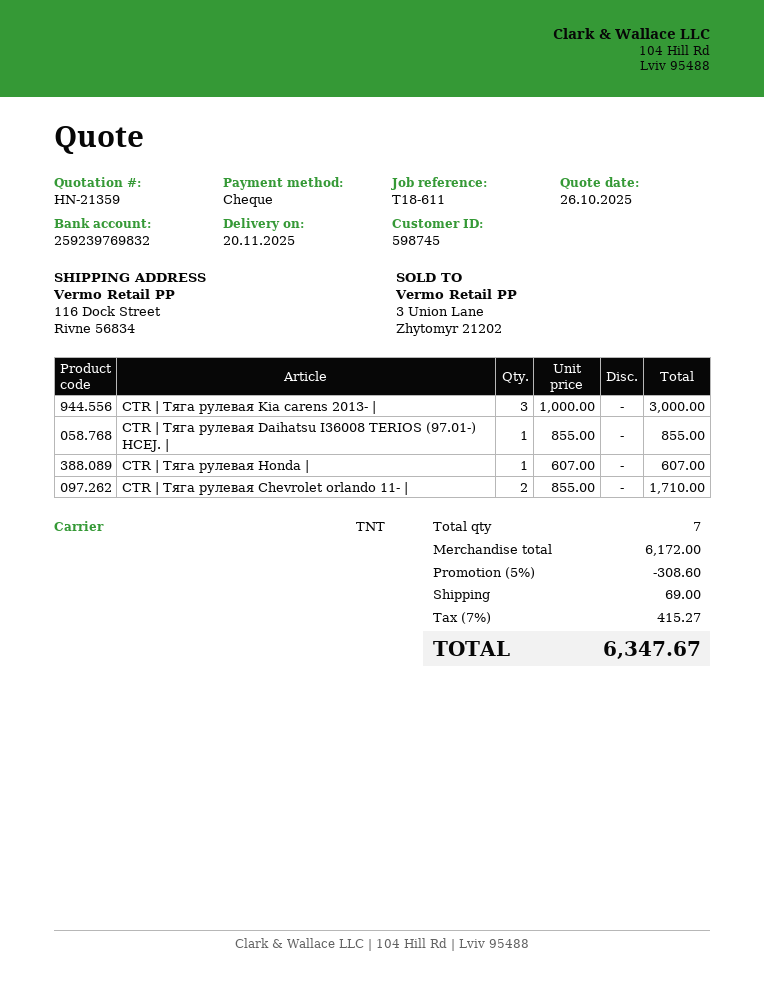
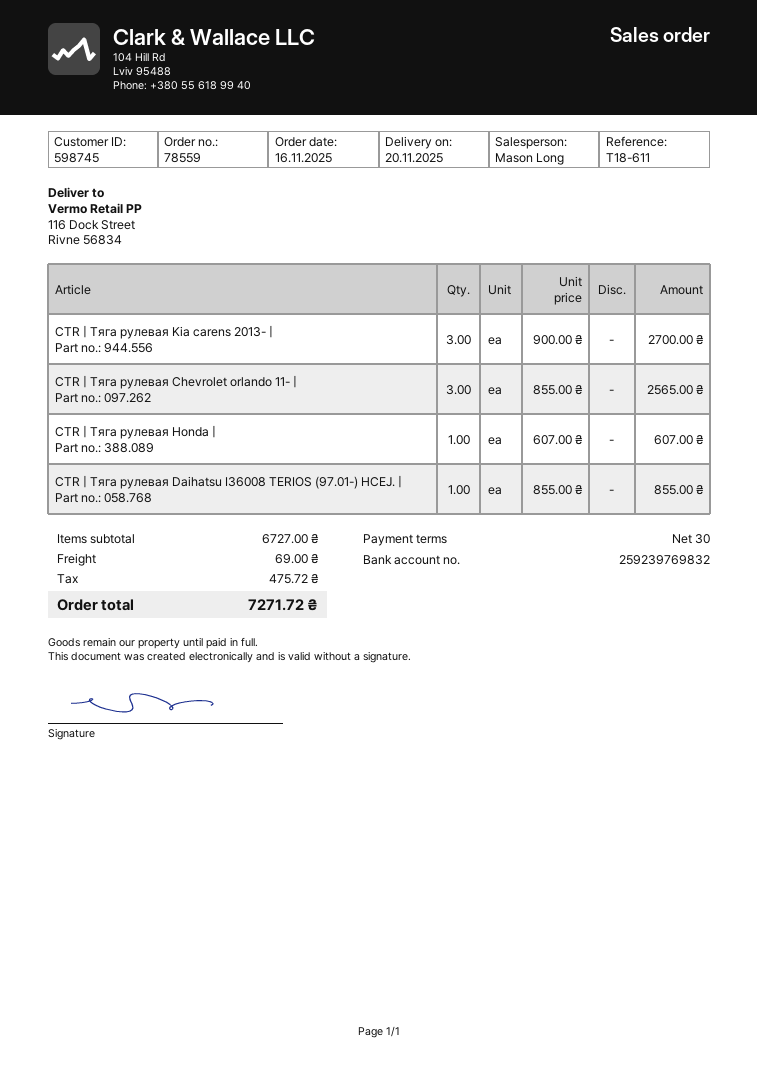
CTR | Тяга рулевая Kia carens 2013- |: 3 x 1000.00 = 3000.00 -> 3 x 900.00 = 2700.00
CTR | Тяга рулевая Chevrolet orlando 11- |: 2 x 855.00 = 1710.00 -> 3 x 855.00 = 2565.00
subtotal: 6172.00 -> 6727.00
discount: 5% = 308.60 -> none
tax: 415.27 -> 475.72
total: 6347.67 -> 7271.72

